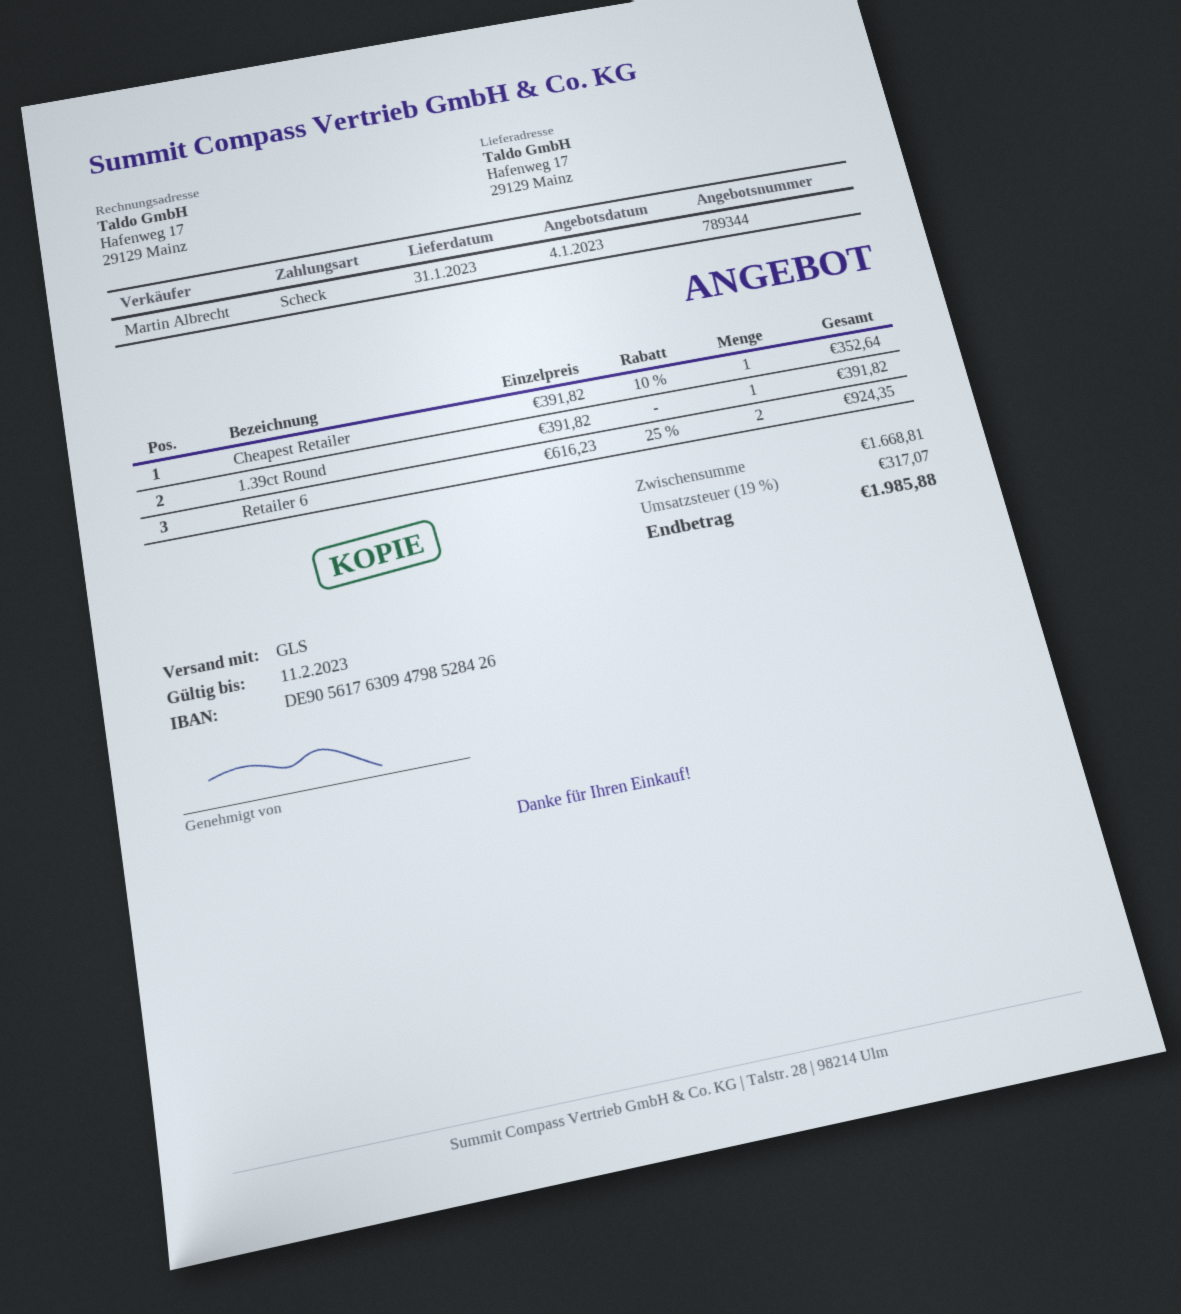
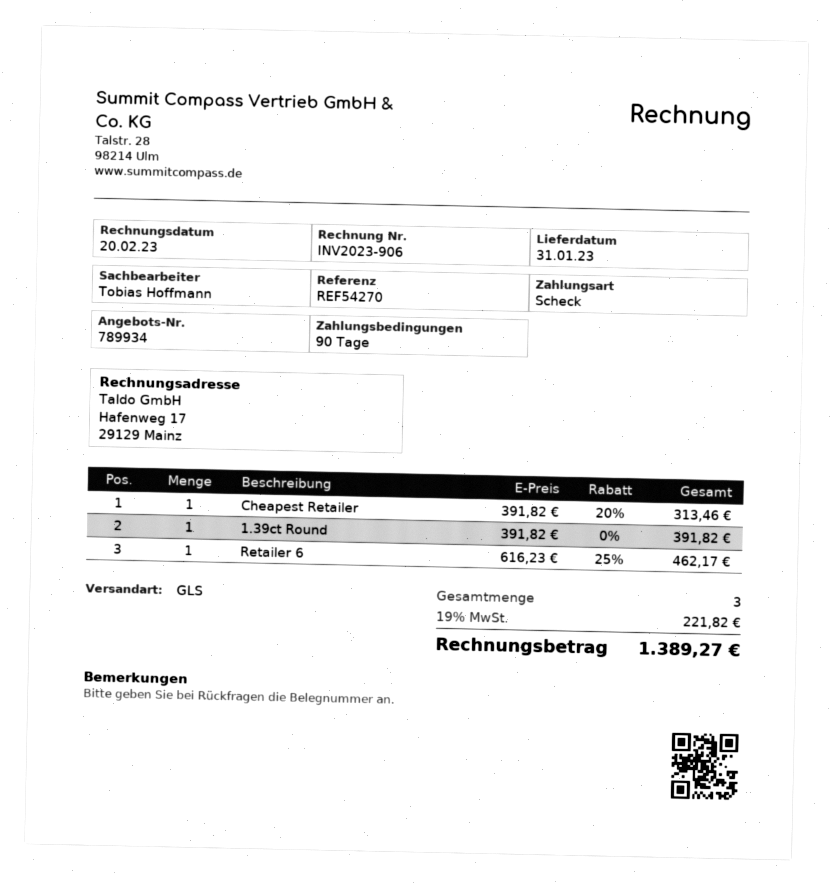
quote number: 789344 -> 789934
sales rep: Martin Albrecht -> Tobias Hoffmann
Cheapest Retailer: 1 x 391.82 - 10% = 352.64 -> 1 x 391.82 - 20% = 313.46
Retailer 6: 2 x 616.23 - 25% = 924.35 -> 1 x 616.23 - 25% = 462.17
tax: 19% = 317.07 -> 19% = 221.82
total: 1985.88 -> 1389.27

